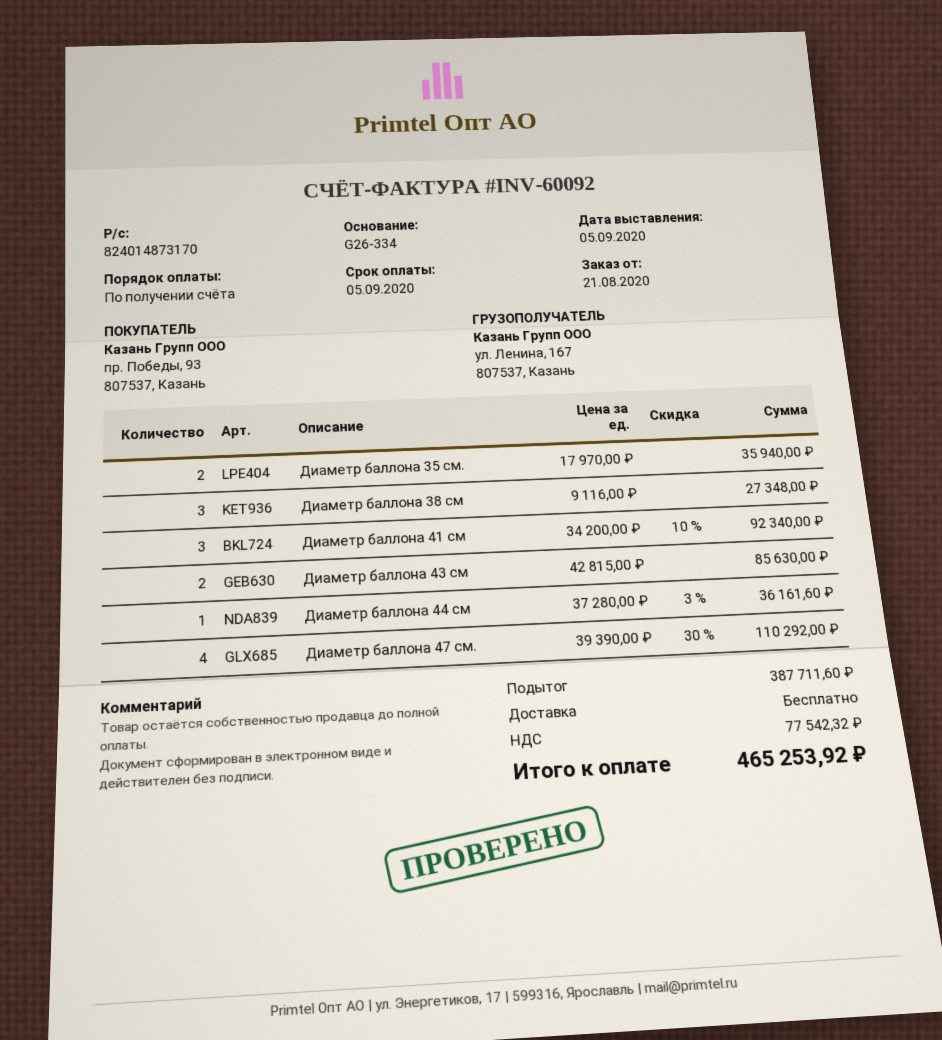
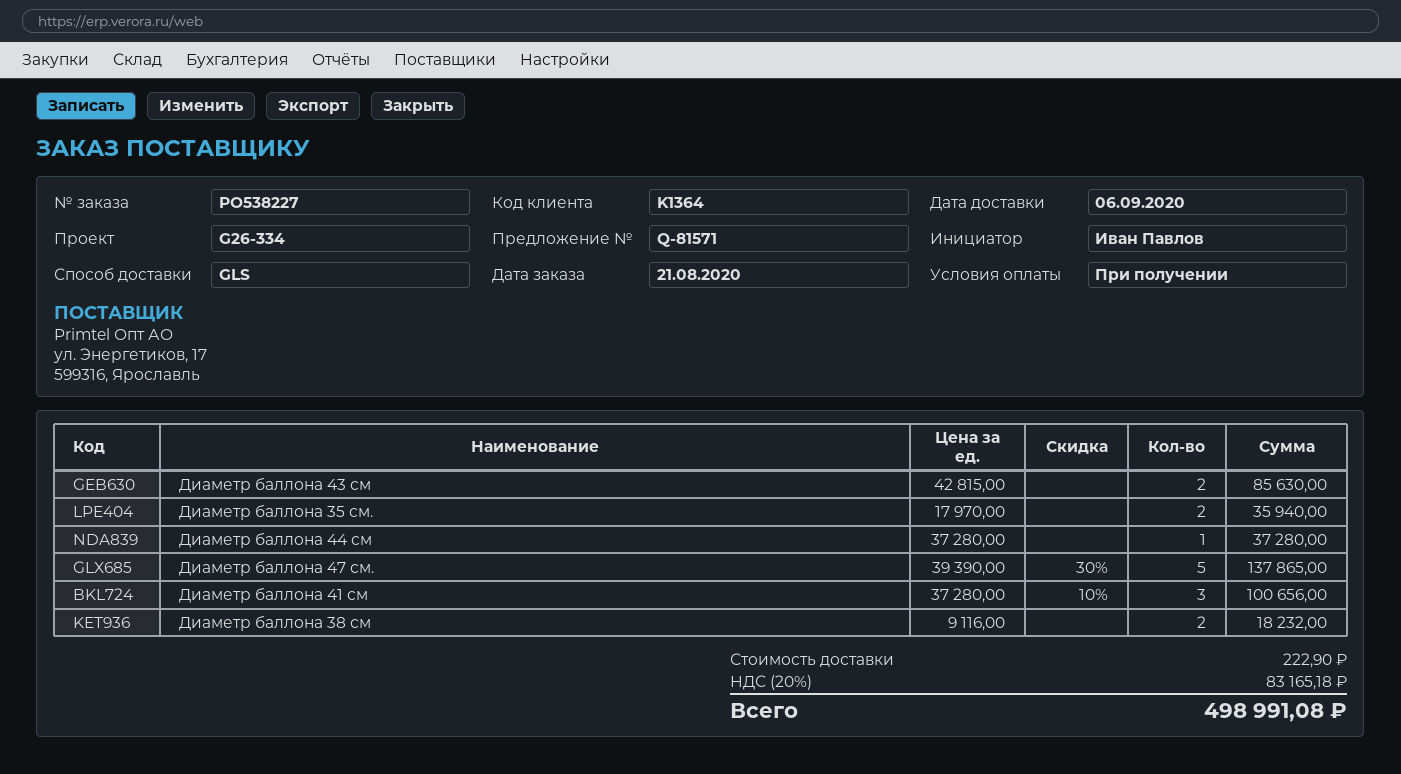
Диаметр баллона 38 см: 3 x 9116.00 = 27348.00 -> 2 x 9116.00 = 18232.00
Диаметр баллона 41 см: 3 x 34200.00 - 10% = 92340.00 -> 3 x 37280.00 - 10% = 100656.00
Диаметр баллона 44 см: 1 x 37280.00 - 3% = 36161.60 -> 1 x 37280.00 = 37280.00
Диаметр баллона 47 см.: 4 x 39390.00 - 30% = 110292.00 -> 5 x 39390.00 - 30% = 137865.00
shipping: 0.00 -> 222.90
tax: 77542.32 -> 83165.18
total: 465253.92 -> 498991.08

